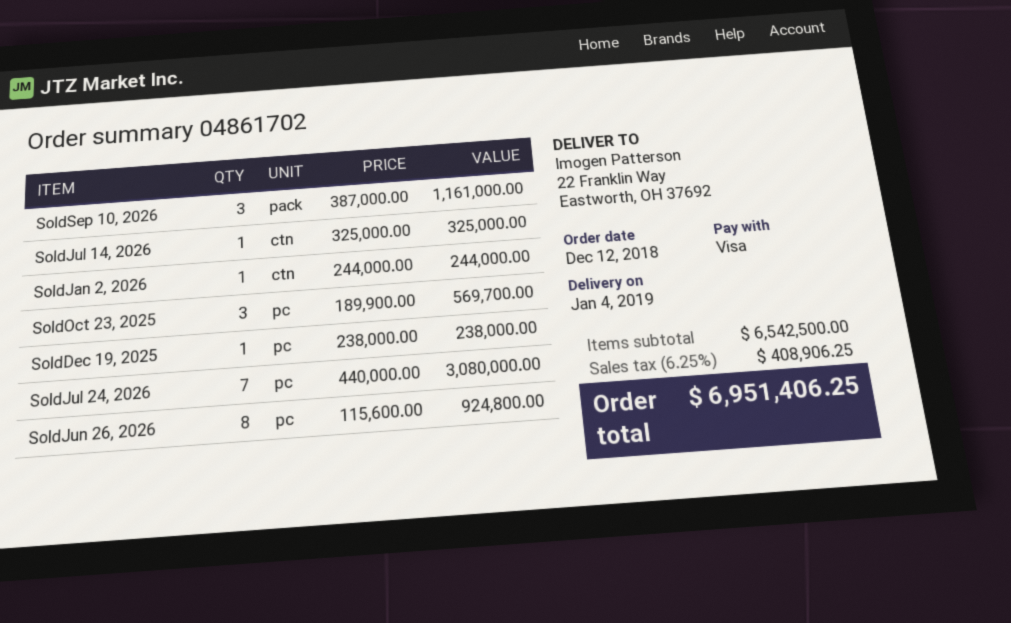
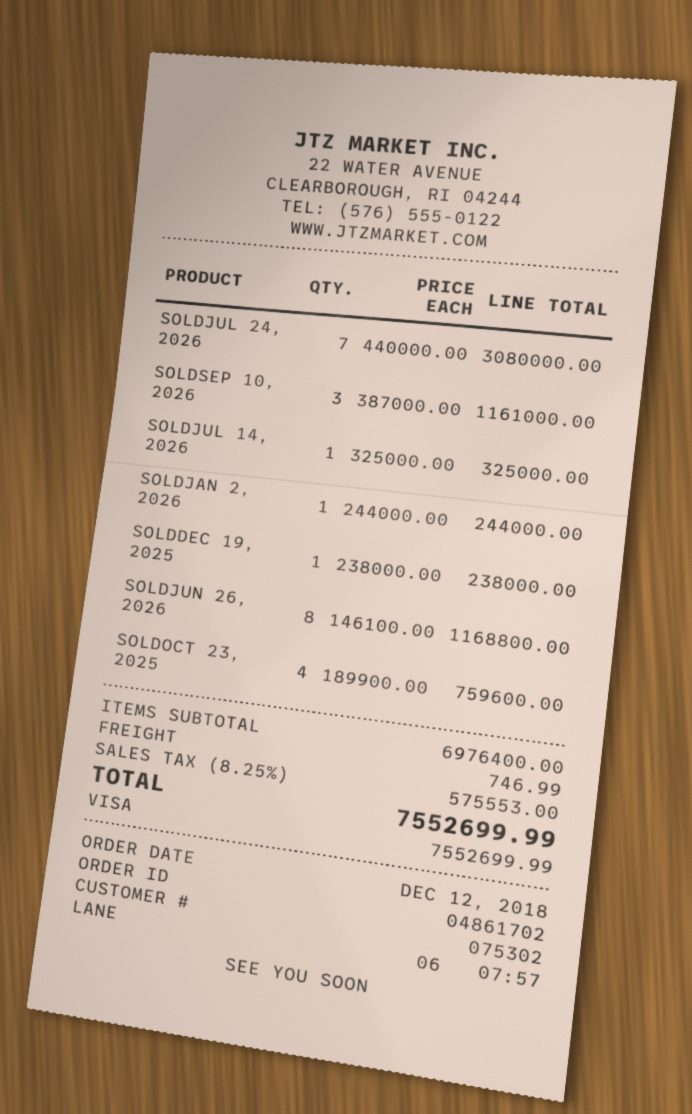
SoldOct 23, 2025: 3 x 189900.00 = 569700.00 -> 4 x 189900.00 = 759600.00
SoldJun 26, 2026: 8 x 115600.00 = 924800.00 -> 8 x 146100.00 = 1168800.00
subtotal: 6542500.00 -> 6976400.00
shipping: none -> 746.99
tax: 6.25% = 408906.25 -> 8.25% = 575553.00
total: 6951406.25 -> 7552699.99

